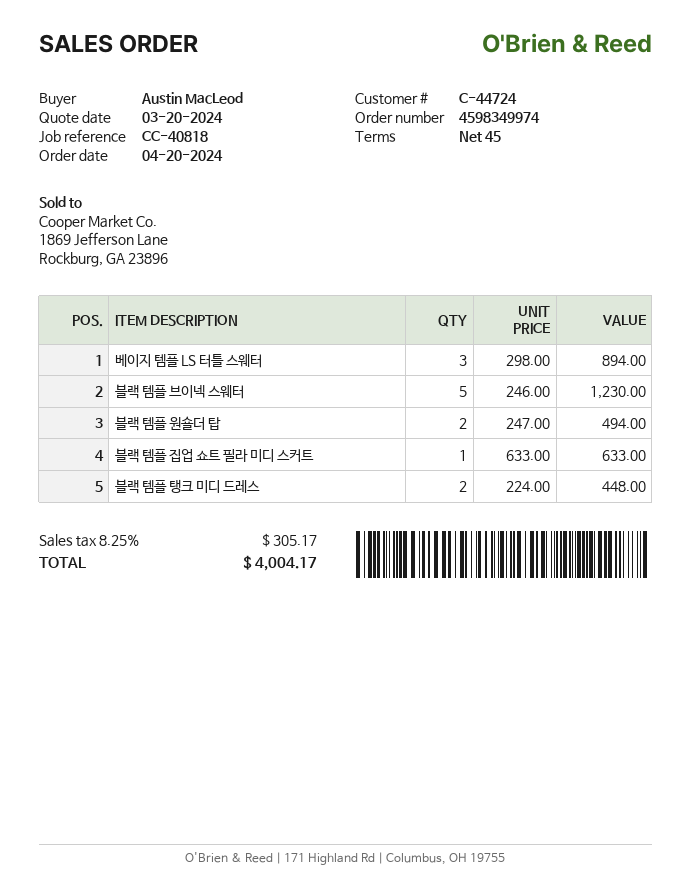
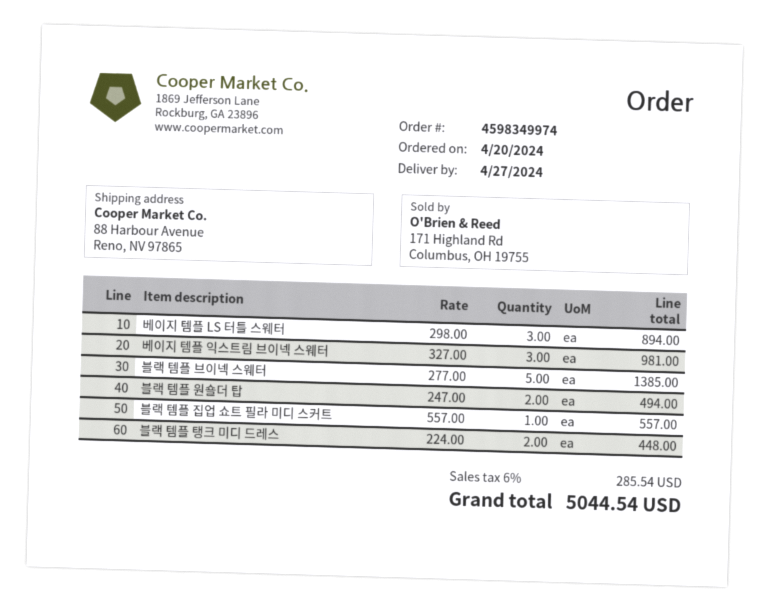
블랙 템플 브이넥 스웨터: 5 x 246.00 = 1230.00 -> 5 x 277.00 = 1385.00
블랙 템플 집업 쇼트 필라 미디 스커트: 1 x 633.00 = 633.00 -> 1 x 557.00 = 557.00
베이지 템플 익스트림 브이넥 스웨터: none -> 3 x 327.00 = 981.00
tax: 8.25% = 305.17 -> 6% = 285.54
total: 4004.17 -> 5044.54

